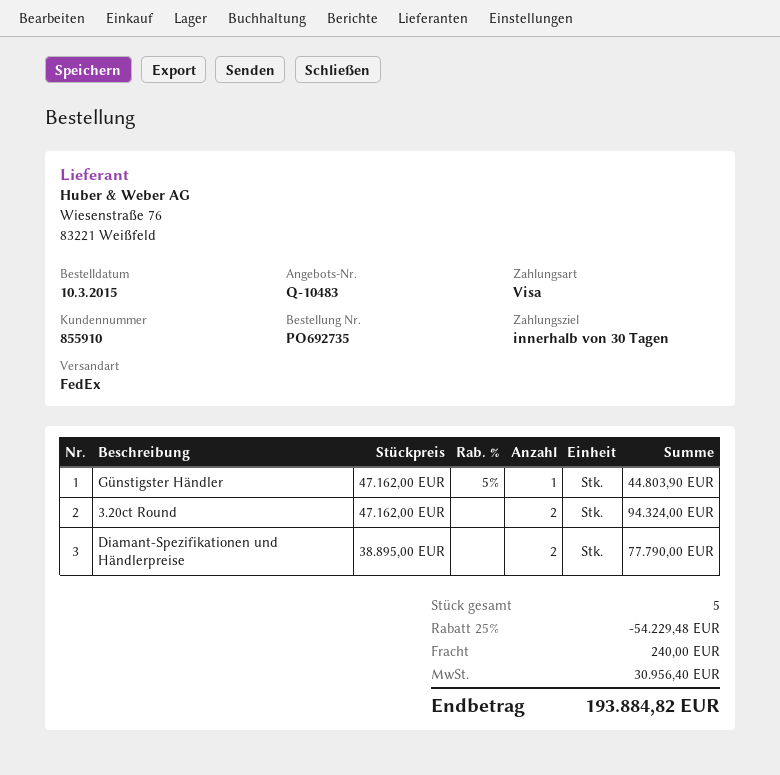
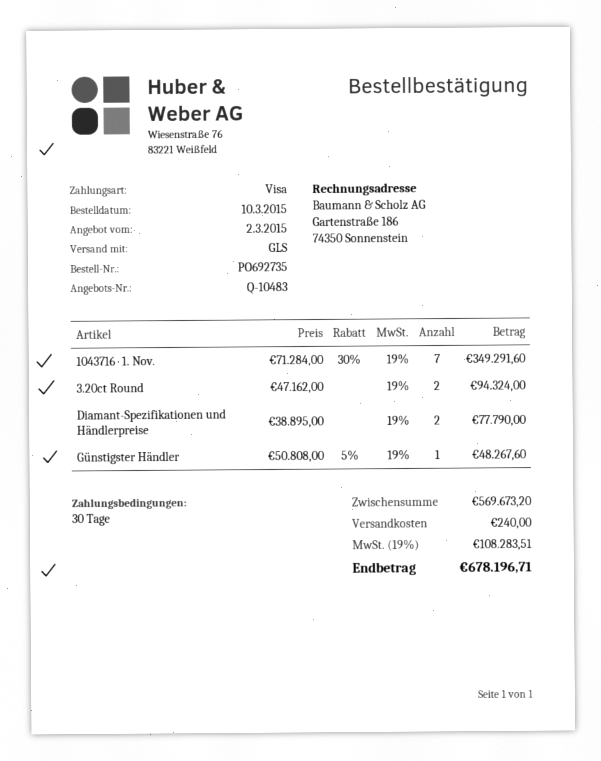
shipping method: FedEx -> GLS
Günstigster Händler: 1 x 47162.00 - 5% = 44803.90 -> 1 x 50808.00 - 5% = 48267.60
1043716 · 1. Nov.: none -> 7 x 71284.00 - 30% = 349291.60
discount: 25% = 54229.48 -> none
tax: 30956.40 -> 108283.51
total: 193884.82 -> 678196.71

